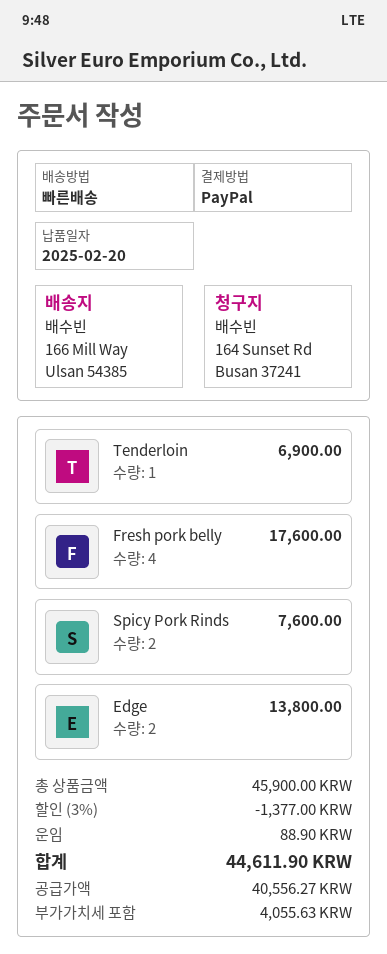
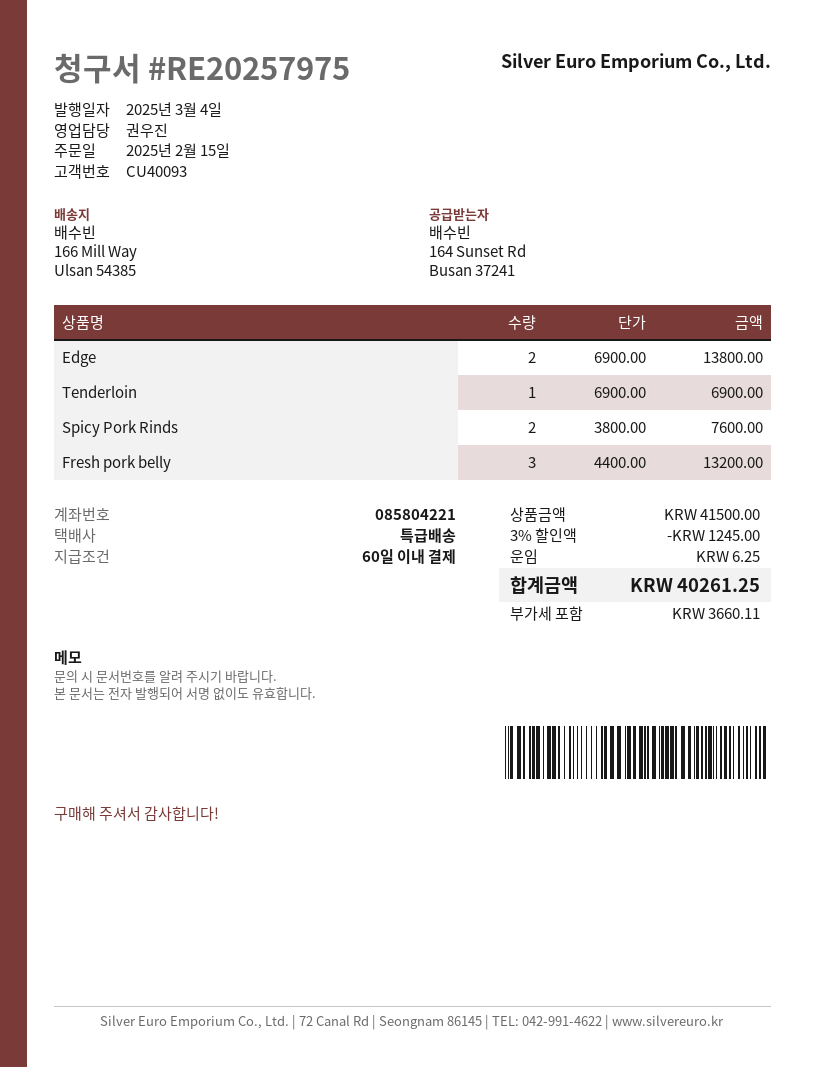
Fresh pork belly: 4 for 17600.00 -> 3 for 13200.00
subtotal: 45900.00 -> 41500.00
discount: 3% = 1377.00 -> 3% = 1245.00
shipping: 88.90 -> 6.25
tax: 4055.63 -> 3660.11
total: 44611.90 -> 40261.25

